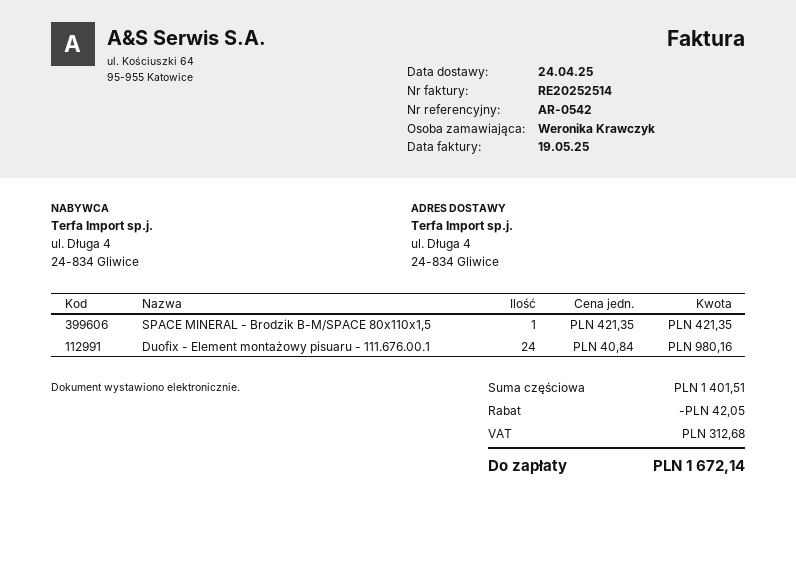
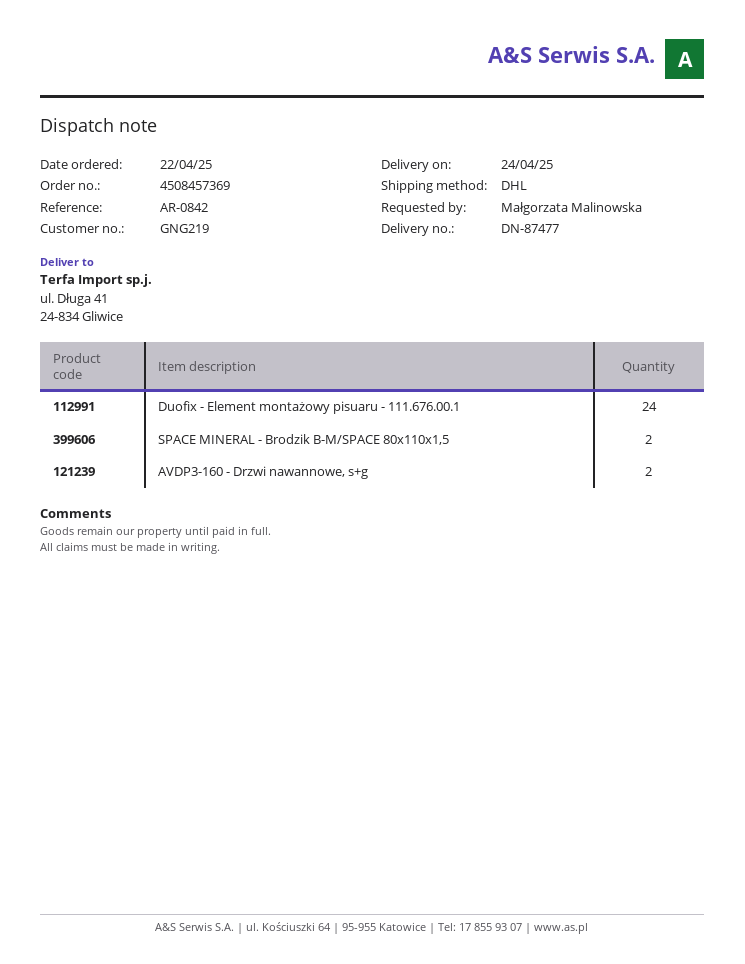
reference: AR-0542 -> AR-0842
ordered by: Weronika Krawczyk -> Małgorzata Malinowska
ship to: ul. Długa 4, 24-834 Gliwice -> ul. Długa 41, 24-834 Gliwice
SPACE MINERAL - Brodzik B-M/SPACE 80x110x1,5: 1 -> 2
AVDP3-160 - Drzwi nawannowe, s+g: none -> 2

